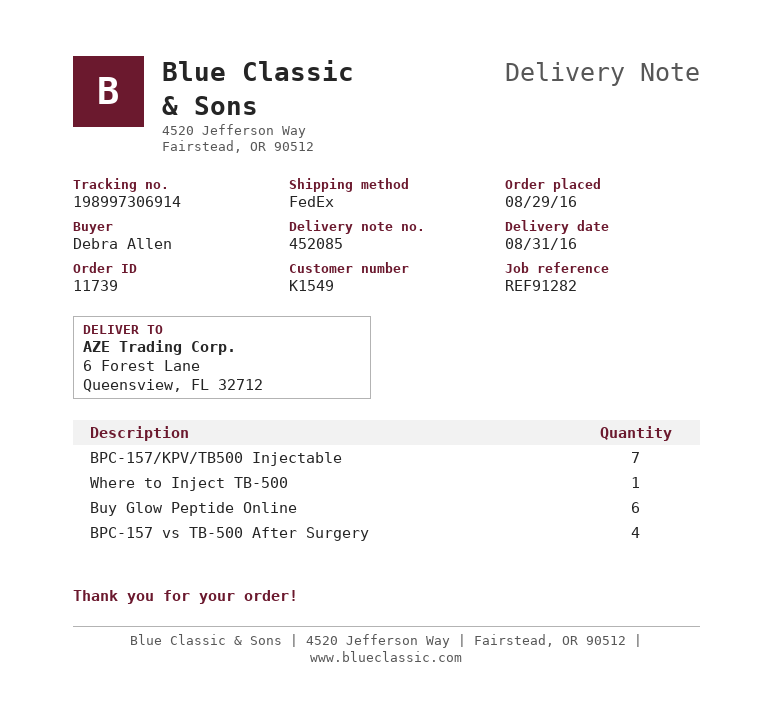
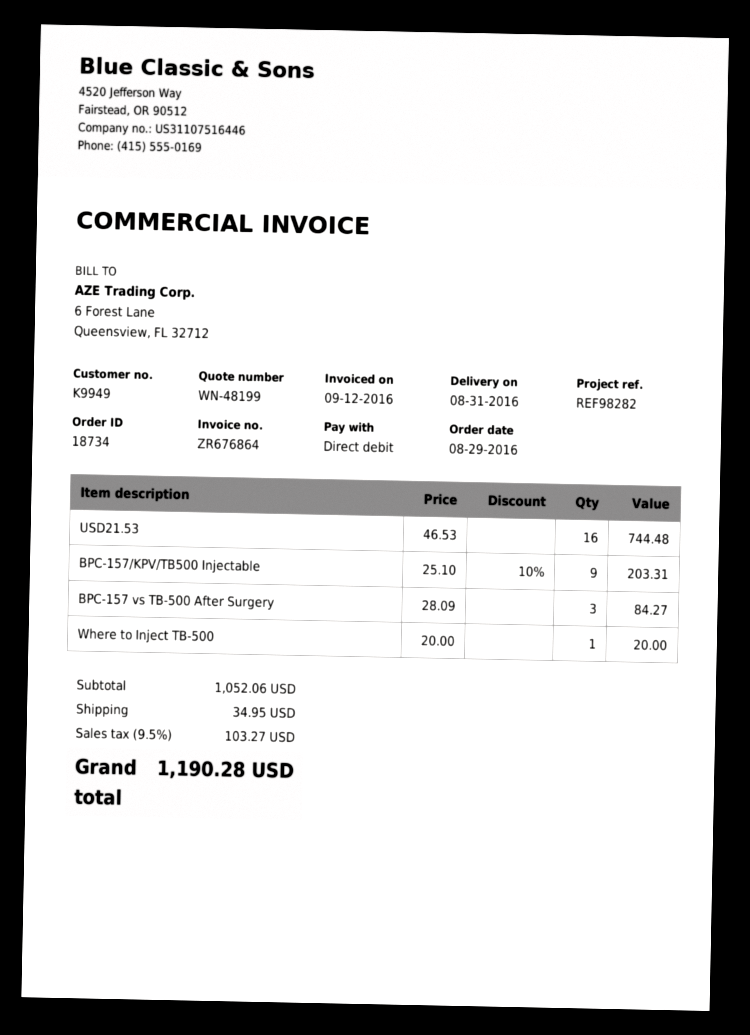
order number: 11739 -> 18734
customer number: K1549 -> K9949
reference: REF91282 -> REF98282
BPC-157/KPV/TB500 Injectable: 7 -> 9
Buy Glow Peptide Online: 6 -> none
BPC-157 vs TB-500 After Surgery: 4 -> 3
USD21.53: none -> 16

